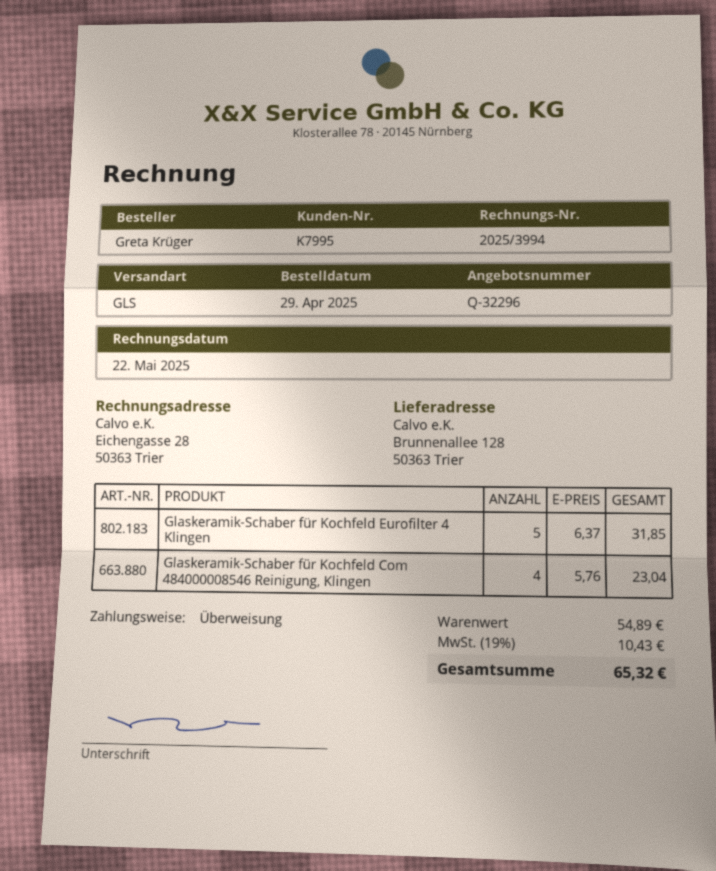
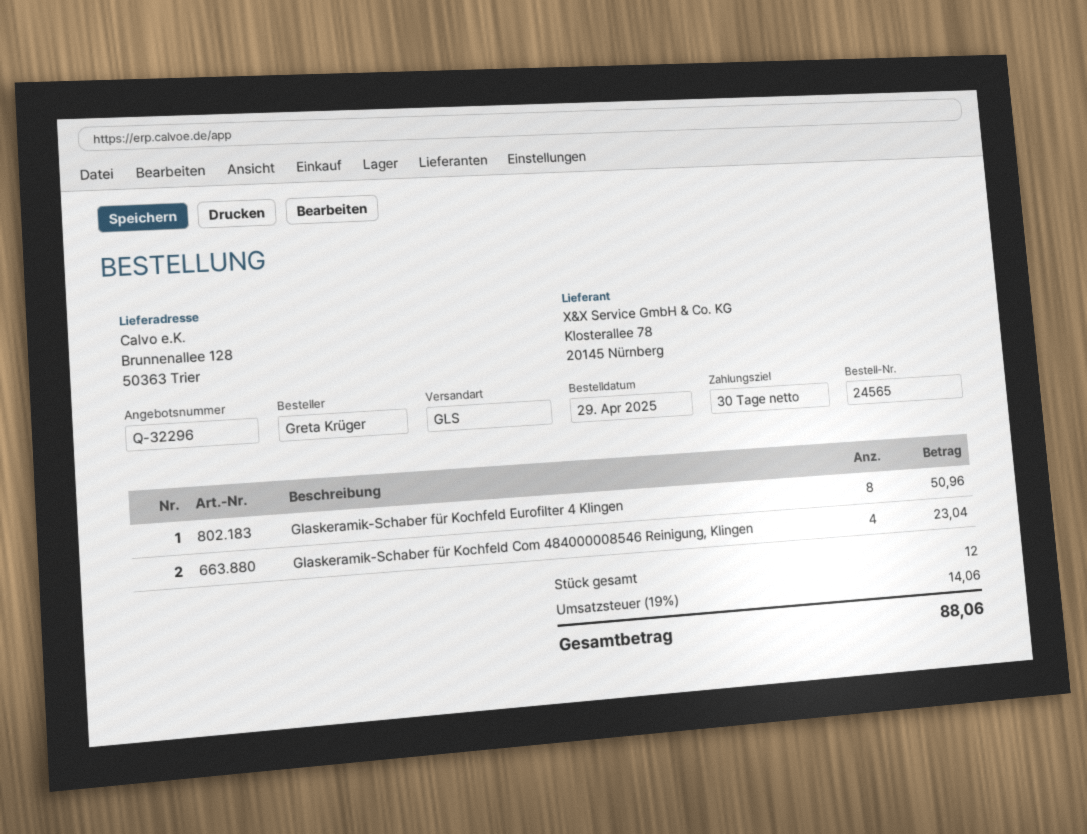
Glaskeramik-Schaber für Kochfeld Eurofilter 4 Klingen: 5 for 31.85 -> 8 for 50.96
tax: 19% = 10.43 -> 19% = 14.06
total: 65.32 -> 88.06

